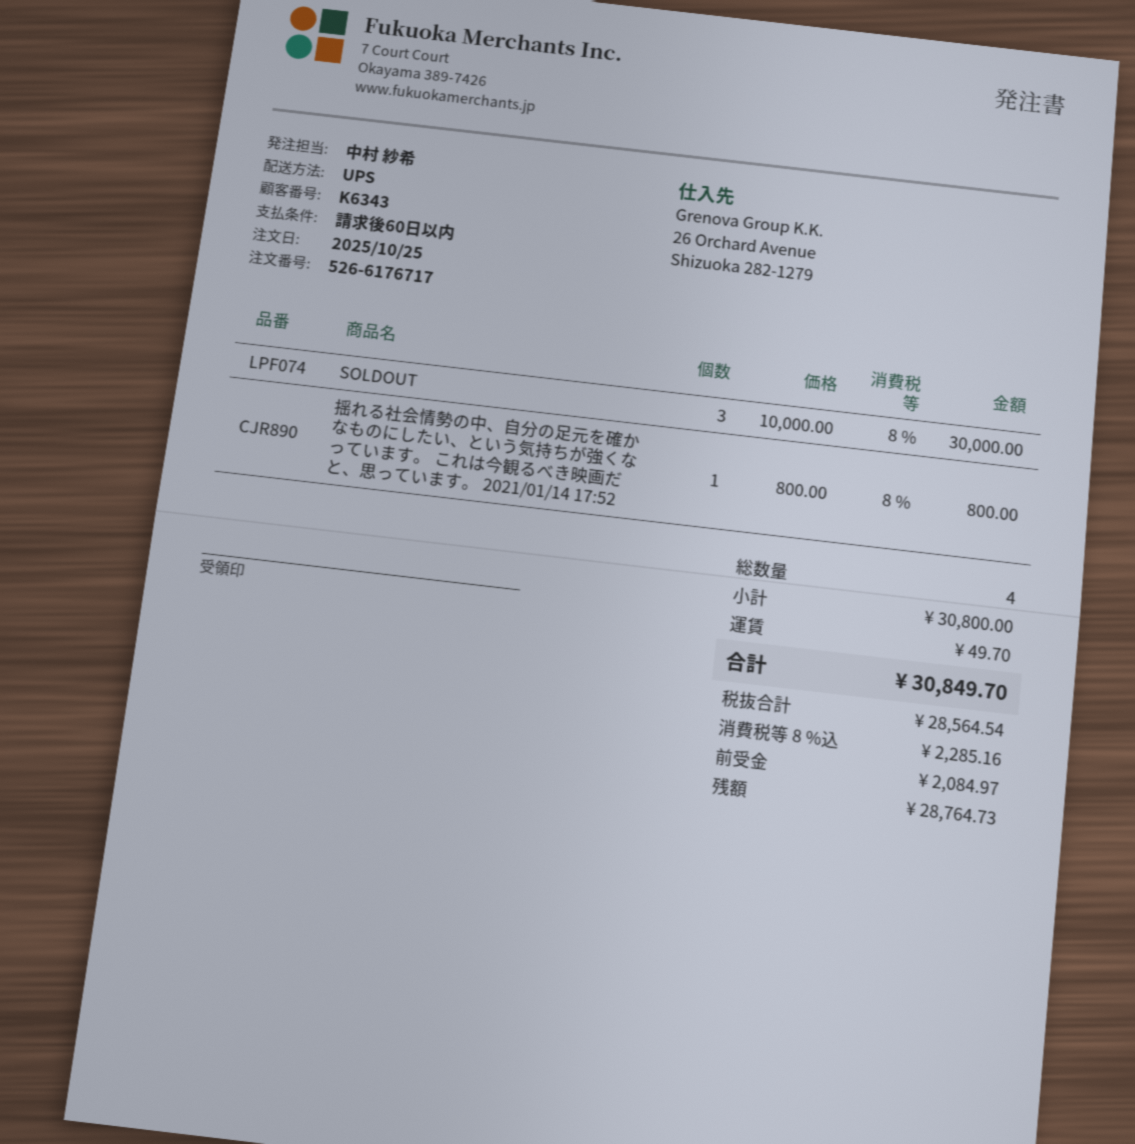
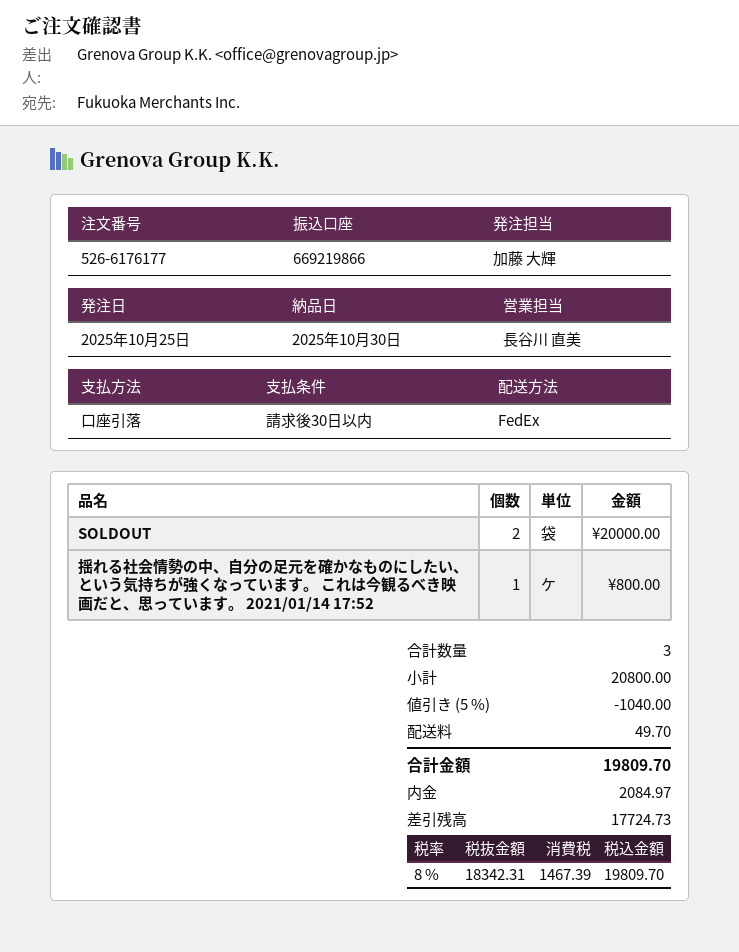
order number: 526-6176717 -> 526-6176177
payment terms: 60 days -> 30 days
ordered by: 中村 紗希 -> 加藤 大輝
shipping method: UPS -> FedEx
SOLDOUT: 3 for 30000.00 -> 2 for 20000.00
total quantity: 4 -> 3
subtotal: 30800.00 -> 20800.00
discount: none -> 5% = 1040.00
net: 28564.54 -> 18342.31
tax: 8% = 2285.16 -> 8% = 1467.39
total: 30849.70 -> 19809.70
balance: 28764.73 -> 17724.73

